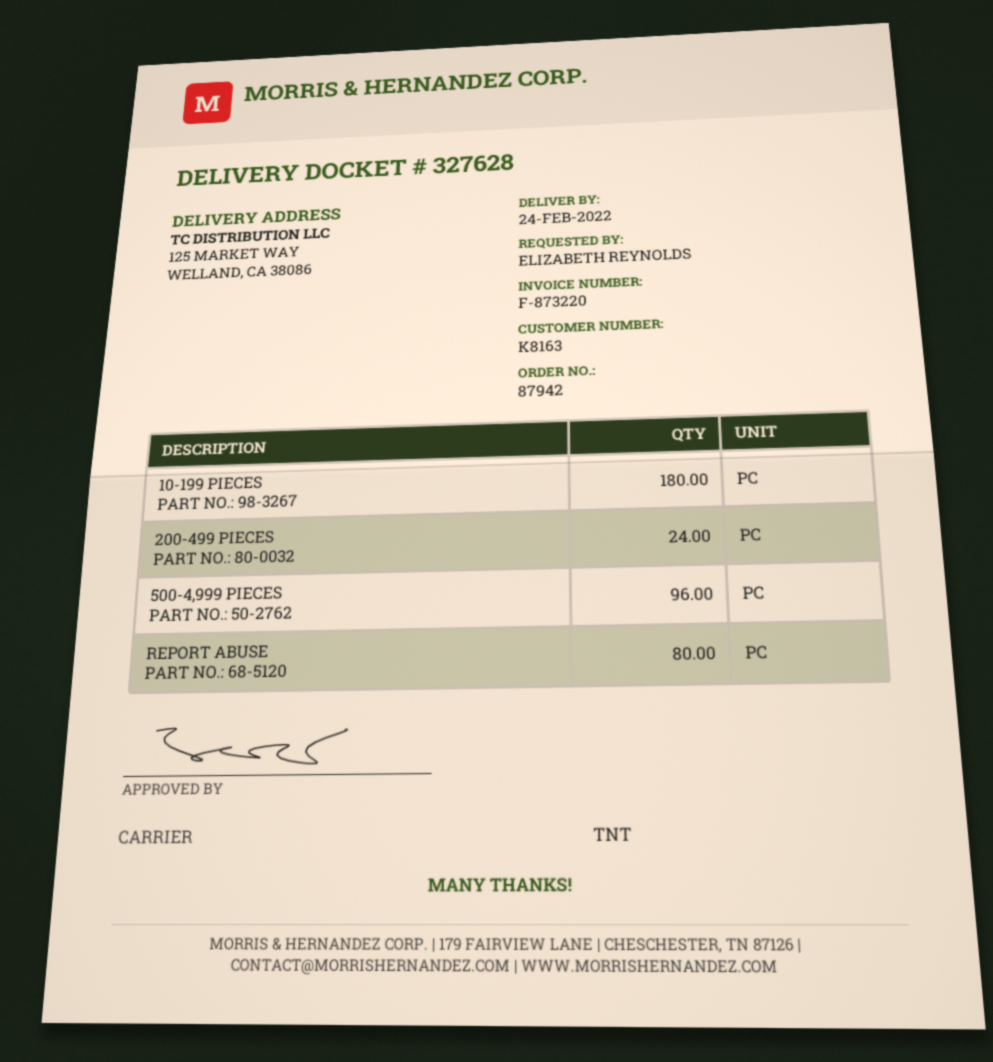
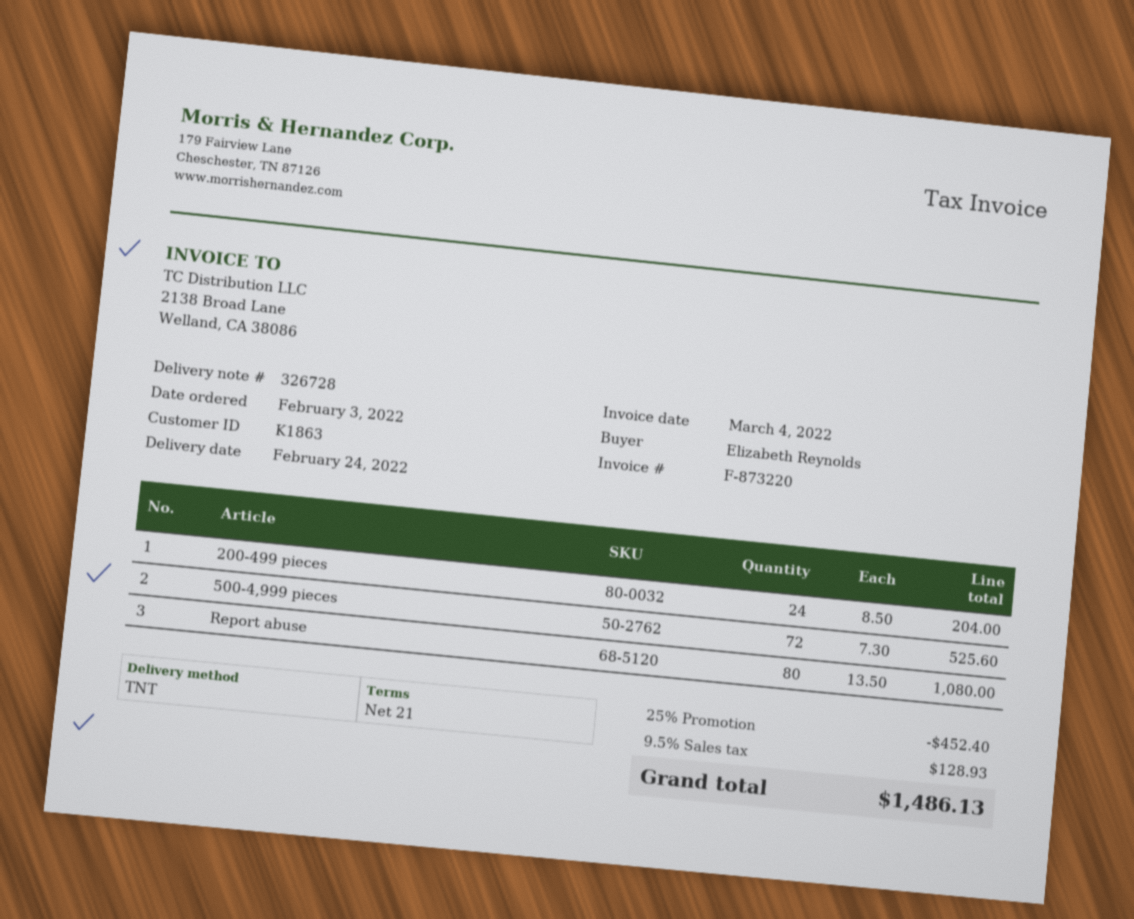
delivery note number: 327628 -> 326728
customer number: K8163 -> K1863
10-199 PIECES: 180 -> none
500-4,999 PIECES: 96 -> 72

